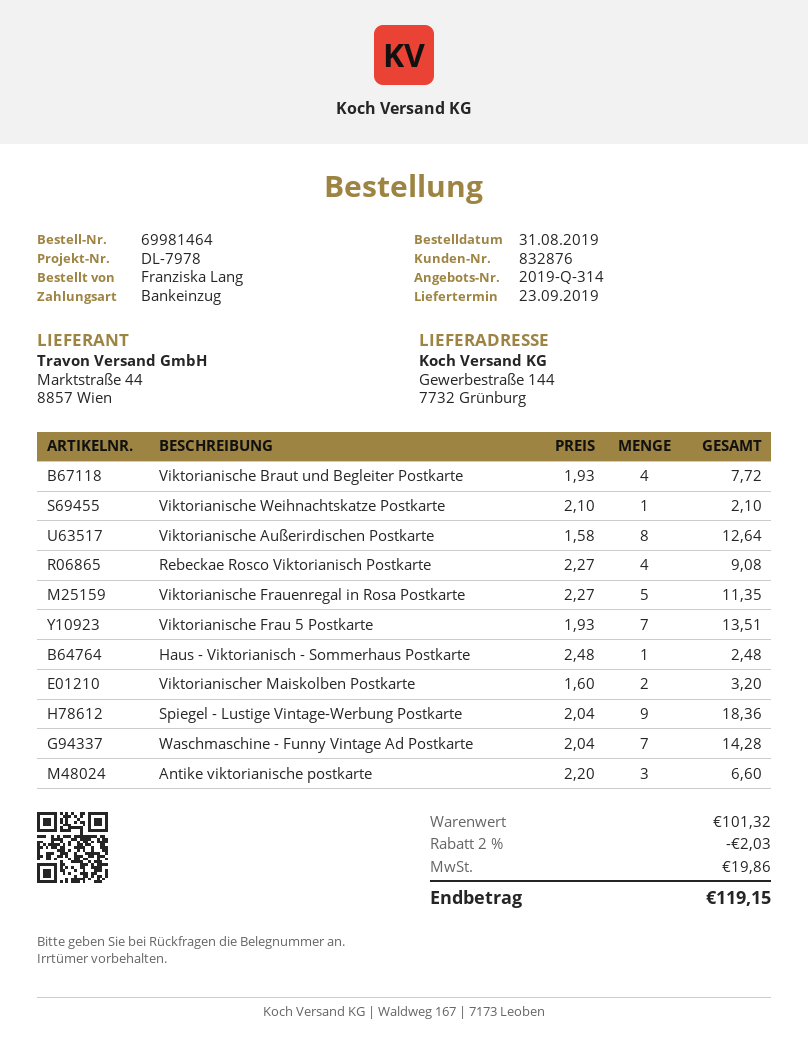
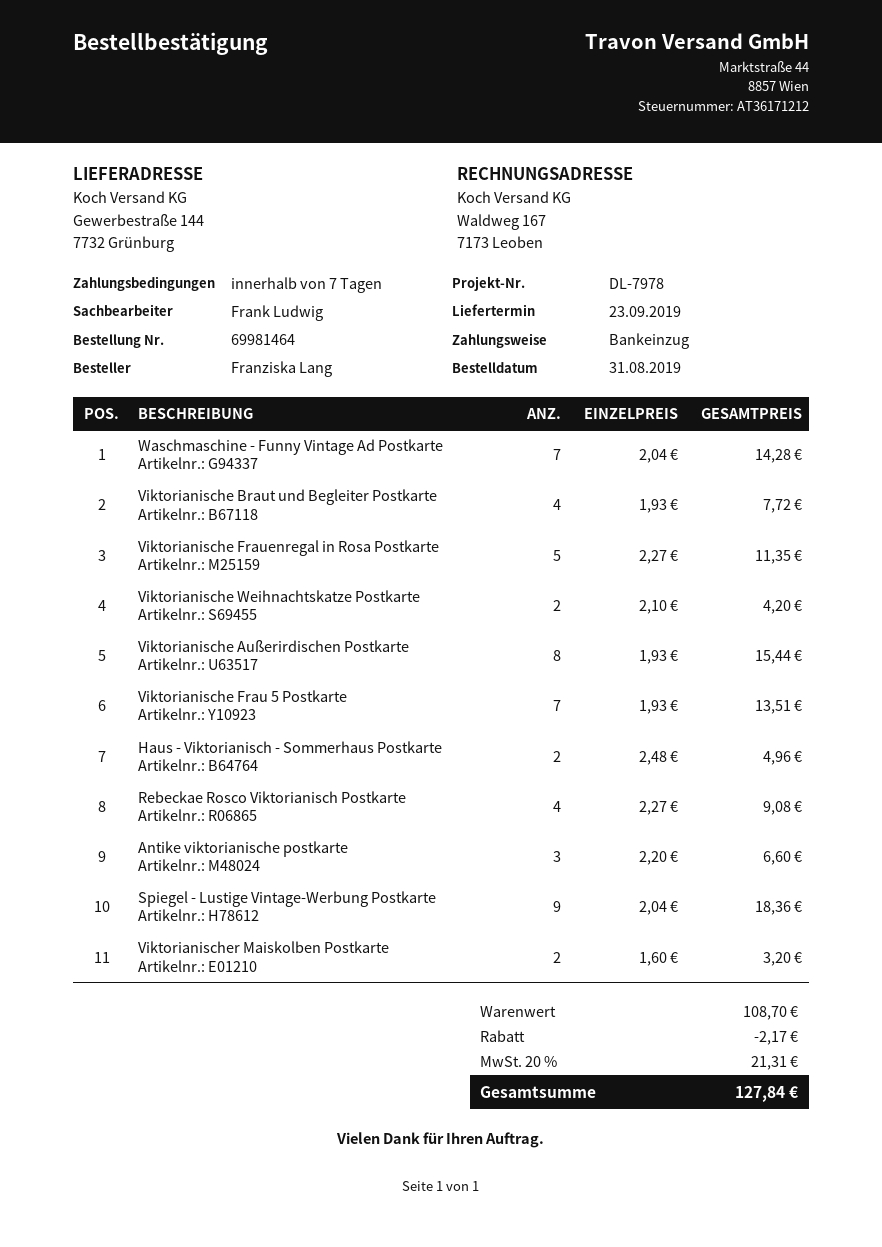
Viktorianische Weihnachtskatze Postkarte: 1 x 2.10 = 2.10 -> 2 x 2.10 = 4.20
Viktorianische Außerirdischen Postkarte: 8 x 1.58 = 12.64 -> 8 x 1.93 = 15.44
Haus - Viktorianisch - Sommerhaus Postkarte: 1 x 2.48 = 2.48 -> 2 x 2.48 = 4.96
subtotal: 101.32 -> 108.70
discount: 2.03 -> 2.17
tax: 19.86 -> 21.31
total: 119.15 -> 127.84

